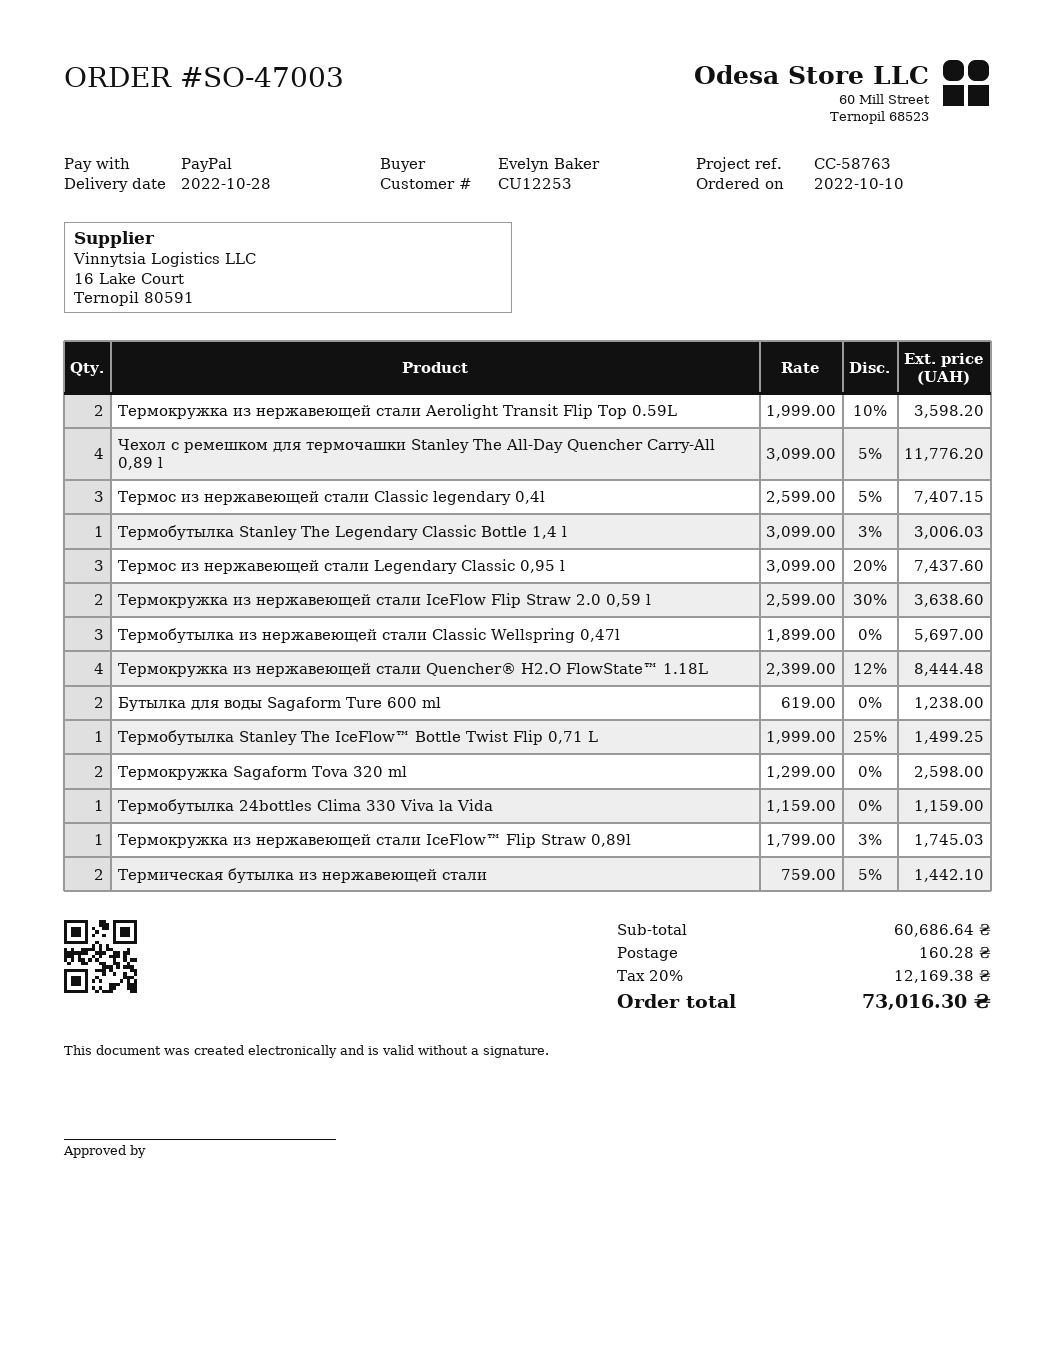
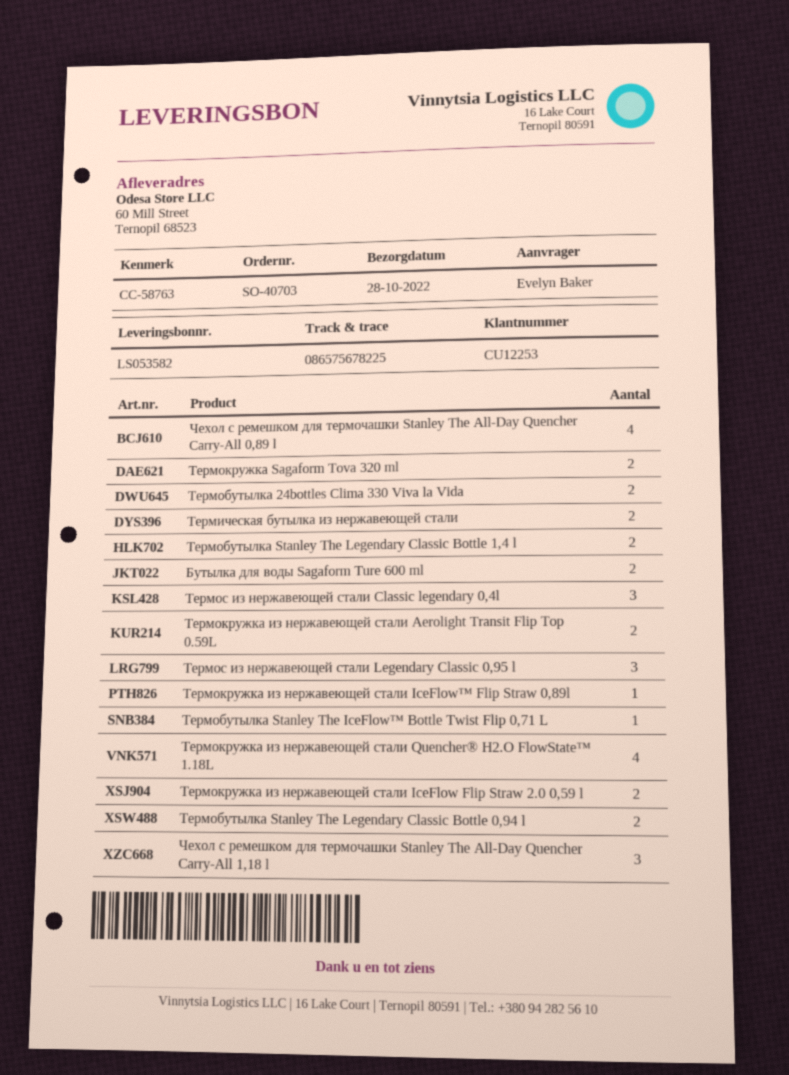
order number: SO-47003 -> SO-40703
Термобутылка Stanley The Legendary Classic Bottle 1,4 l: 1 -> 2
Термобутылка из нержавеющей стали Classic Wellspring 0,47l: 3 -> none
Термобутылка 24bottles Clima 330 Viva la Vida: 1 -> 2
Термобутылка Stanley The Legendary Classic Bottle 0,94 l: none -> 2
Чехол с ремешком для термочашки Stanley The All-Day Quencher Carry-All 1,18 l: none -> 3

